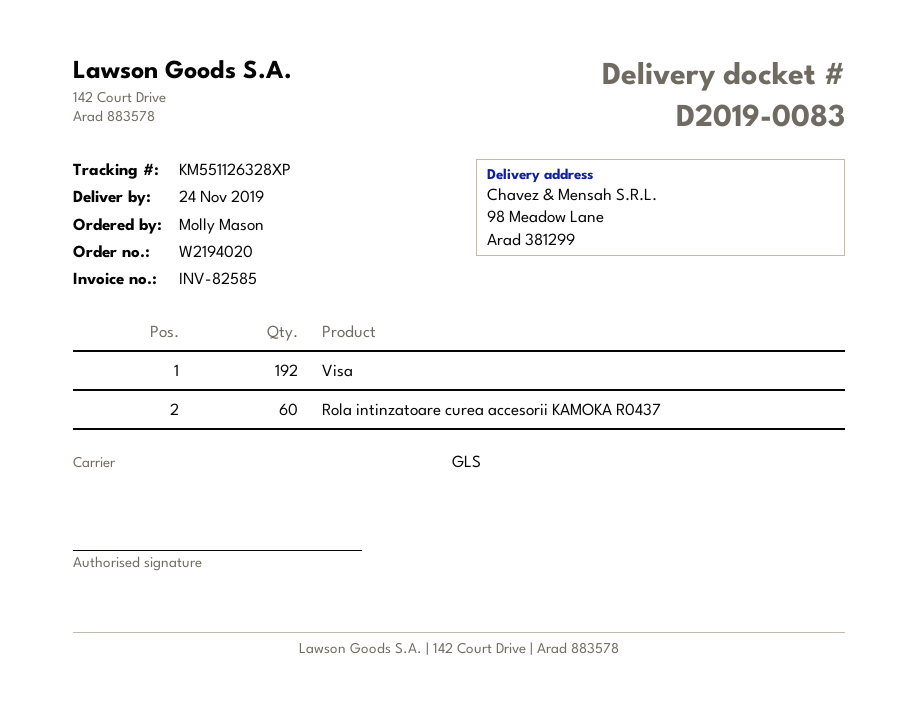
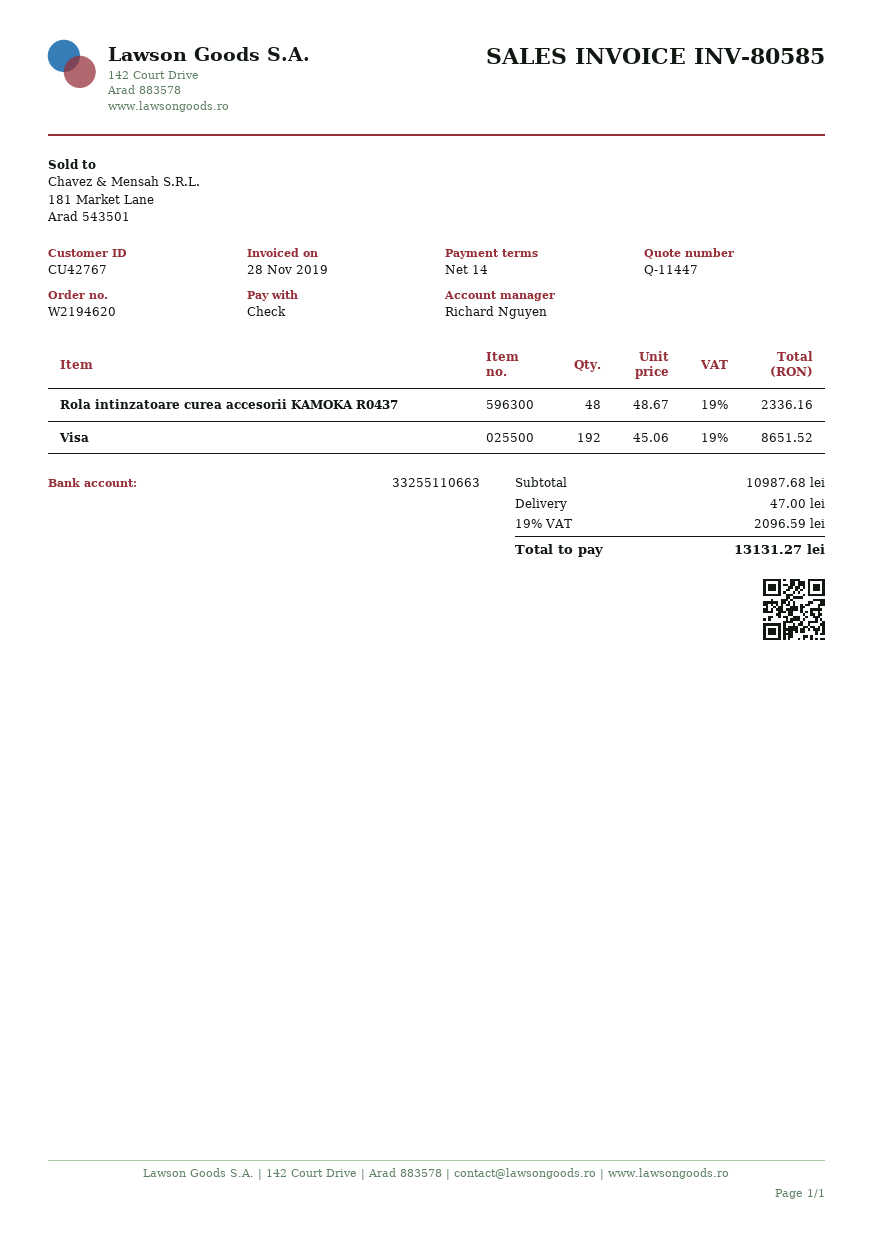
order number: W2194020 -> W2194620
invoice number: INV-82585 -> INV-80585
Rola intinzatoare curea accesorii KAMOKA R0437: 60 -> 48

